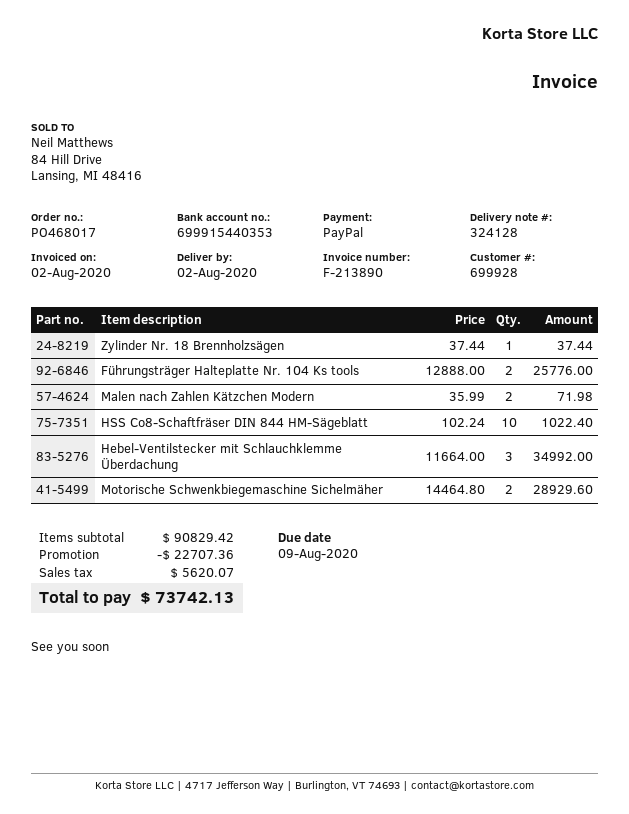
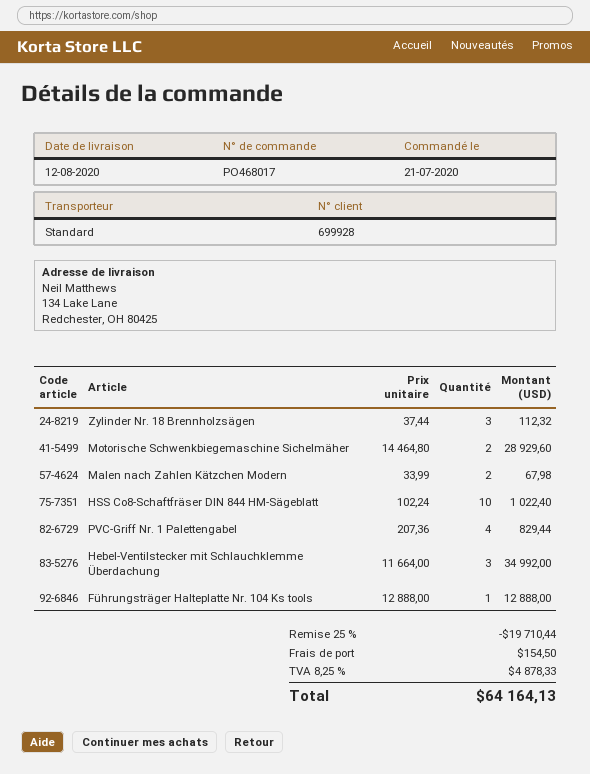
delivery date: 2020-08-02 -> 2020-08-12
Zylinder Nr. 18 Brennholzsägen: 1 x 37.44 = 37.44 -> 3 x 37.44 = 112.32
Führungsträger Halteplatte Nr. 104 Ks tools: 2 x 12888.00 = 25776.00 -> 1 x 12888.00 = 12888.00
Malen nach Zahlen Kätzchen Modern: 2 x 35.99 = 71.98 -> 2 x 33.99 = 67.98
PVC-Griff Nr. 1 Palettengabel: none -> 4 x 207.36 = 829.44
discount: 22707.36 -> 19710.44
shipping: none -> 154.50
tax: 5620.07 -> 4878.33
total: 73742.13 -> 64164.13

